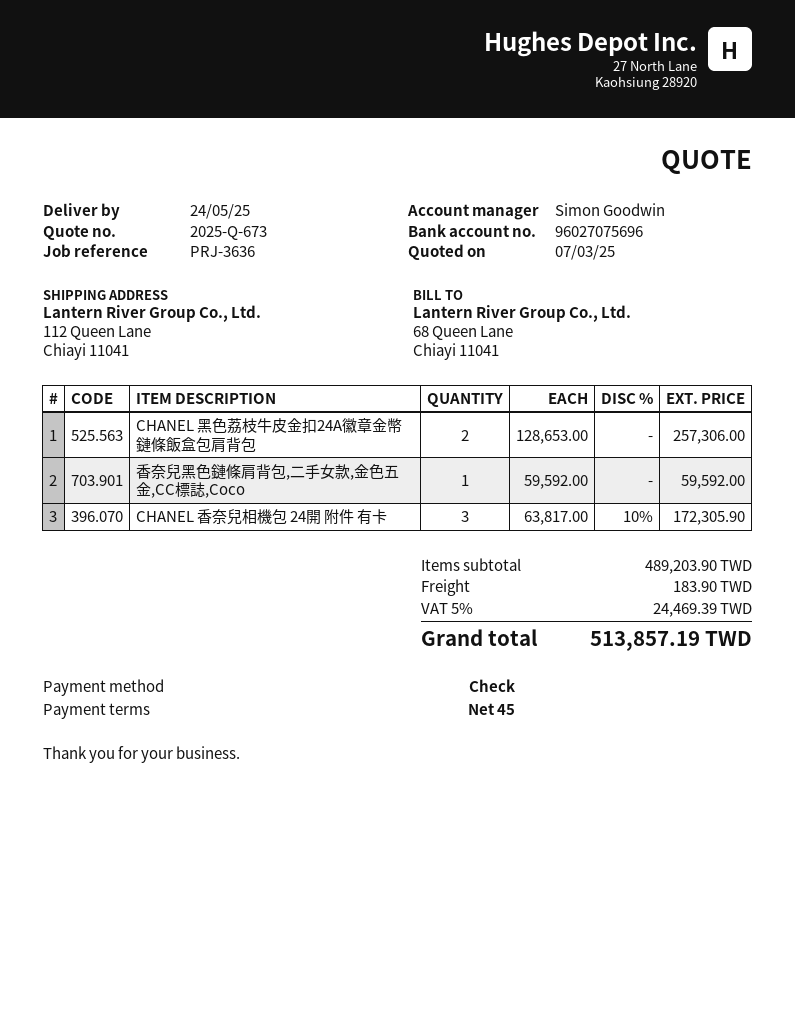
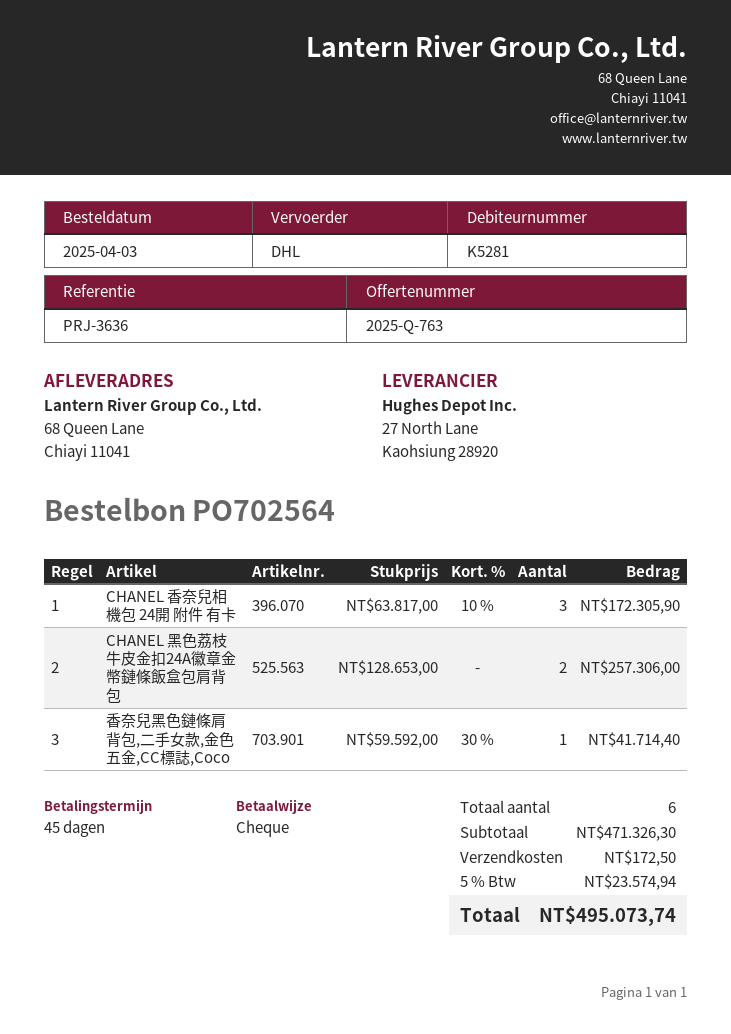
quote number: 2025-Q-673 -> 2025-Q-763
ship to: 112 Queen Lane, Chiayi 11041 -> 68 Queen Lane, Chiayi 11041
香奈兒黑色鏈條肩背包,二手女款,金色五金,CC標誌,Coco: 1 x 59592.00 = 59592.00 -> 1 x 59592.00 - 30% = 41714.40
subtotal: 489203.90 -> 471326.30
shipping: 183.90 -> 172.50
tax: 5% = 24469.39 -> 5% = 23574.94
total: 513857.19 -> 495073.74

